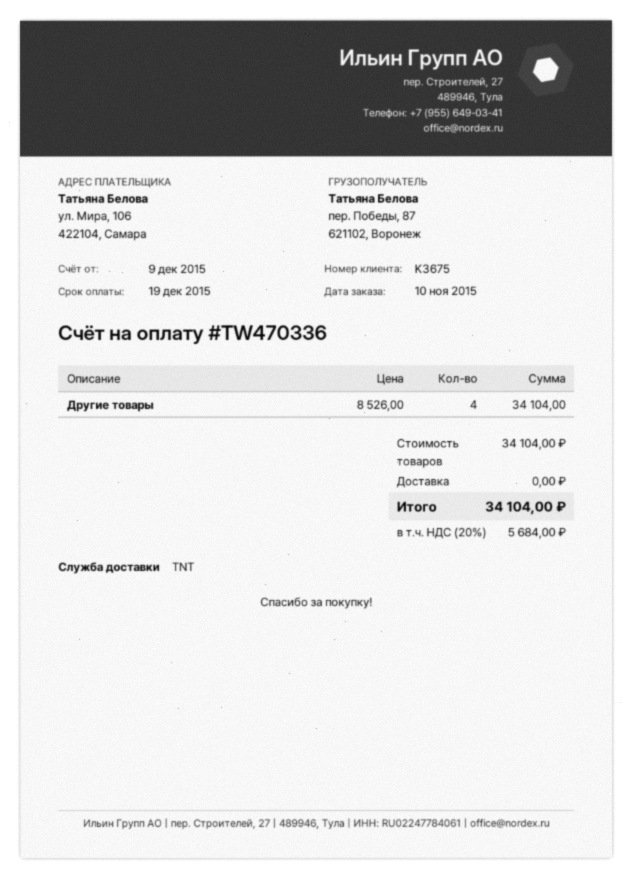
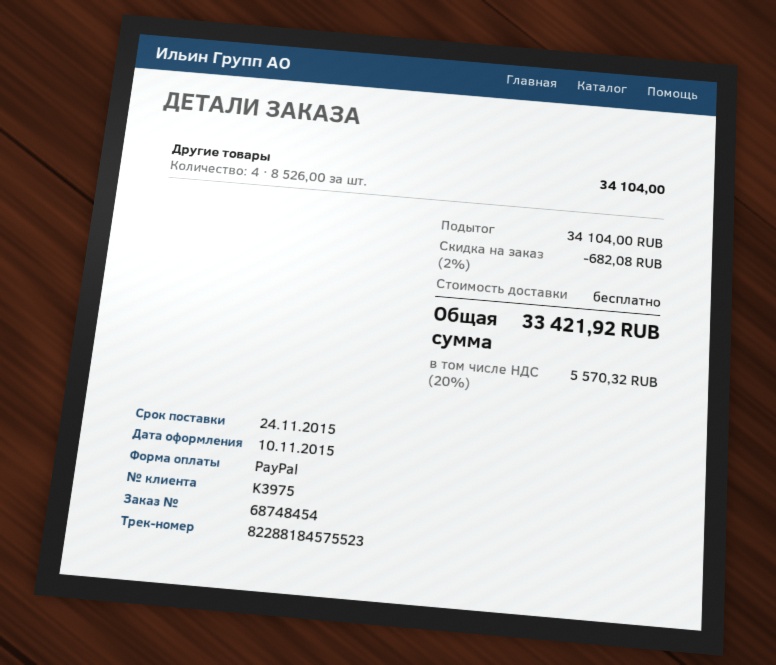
customer number: K3675 -> K3975
discount: none -> 2% = 682.08
tax: 20% = 5684.00 -> 20% = 5570.32
total: 34104.00 -> 33421.92

